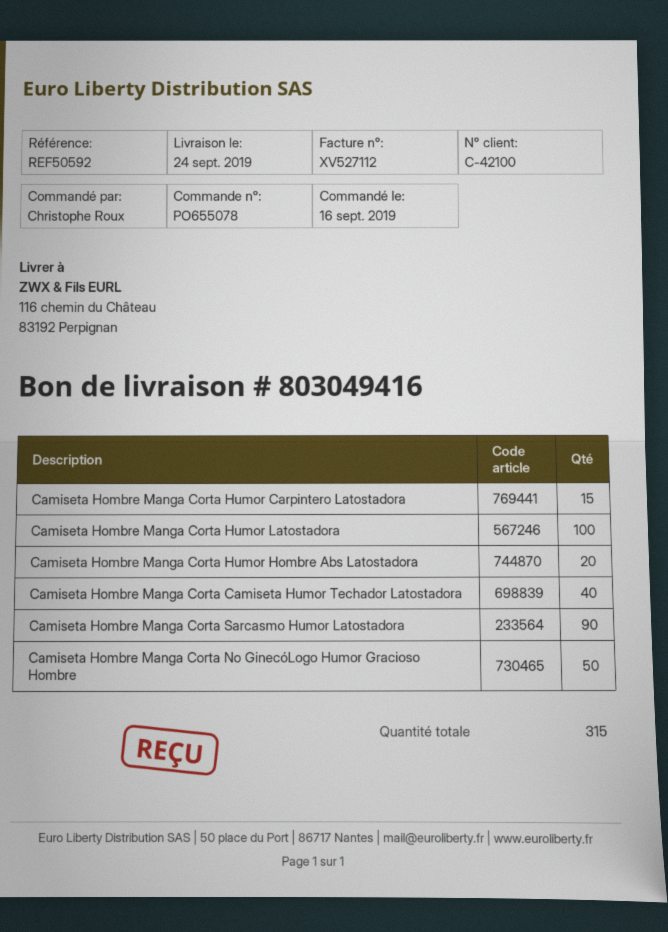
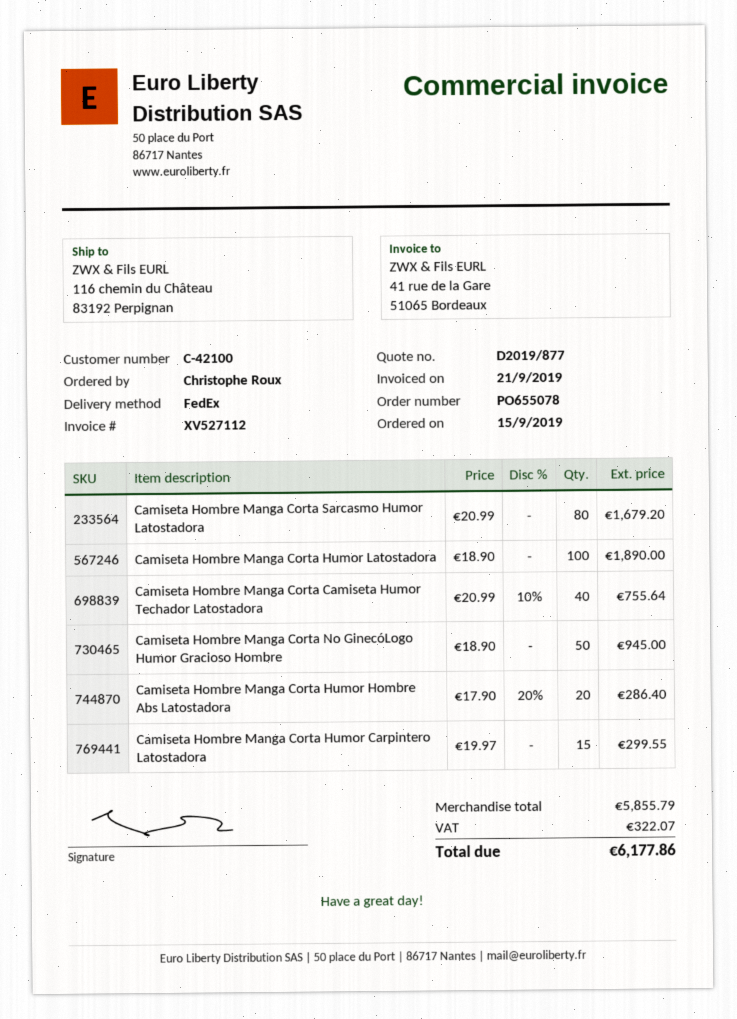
order date: 2019-09-16 -> 2019-09-15
Camiseta Hombre Manga Corta Sarcasmo Humor Latostadora: 90 -> 80

